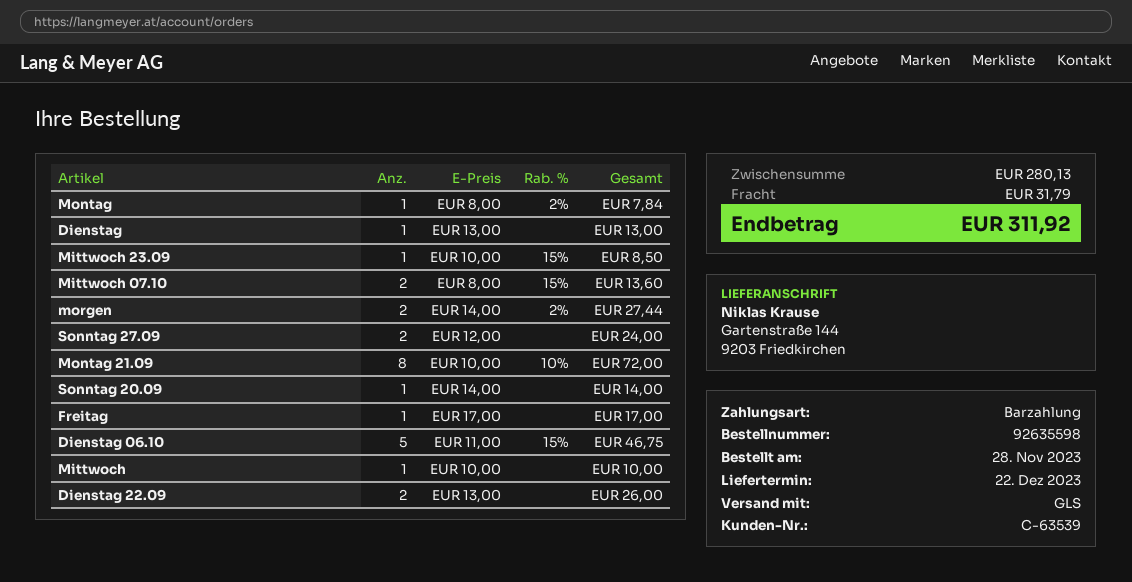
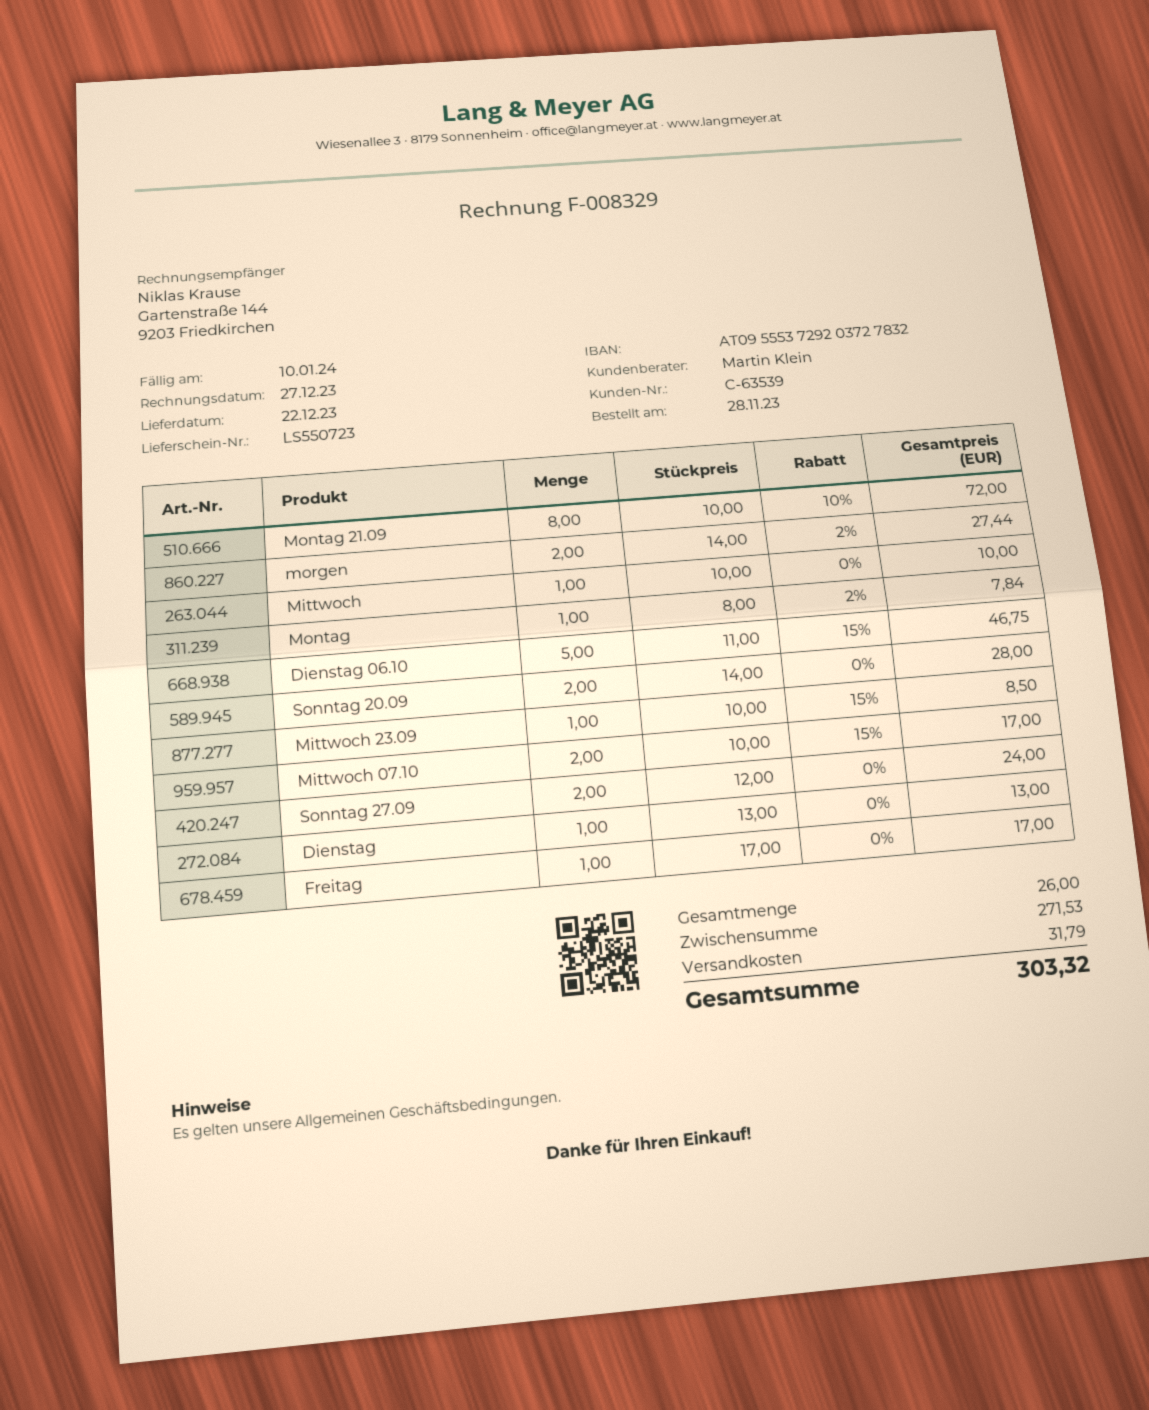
Mittwoch 07.10: 2 x 8.00 - 15% = 13.60 -> 2 x 10.00 - 15% = 17.00
Sonntag 20.09: 1 x 14.00 = 14.00 -> 2 x 14.00 = 28.00
Dienstag 22.09: 2 x 13.00 = 26.00 -> none
subtotal: 280.13 -> 271.53
total: 311.92 -> 303.32

